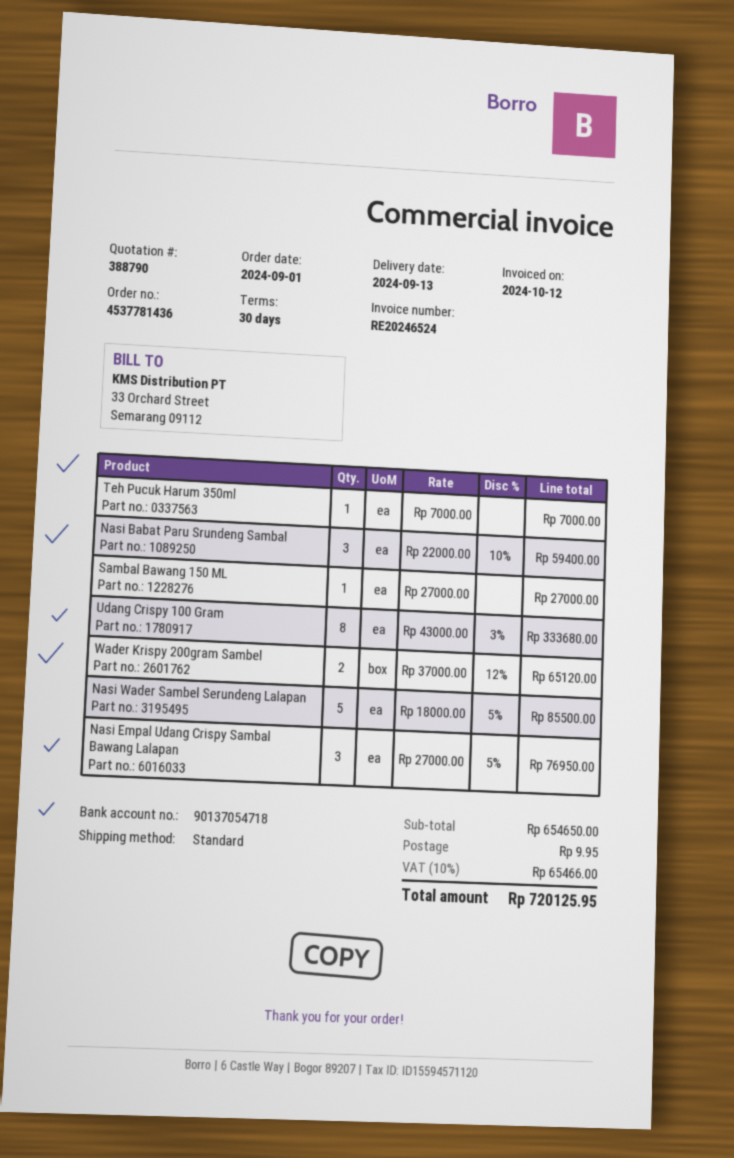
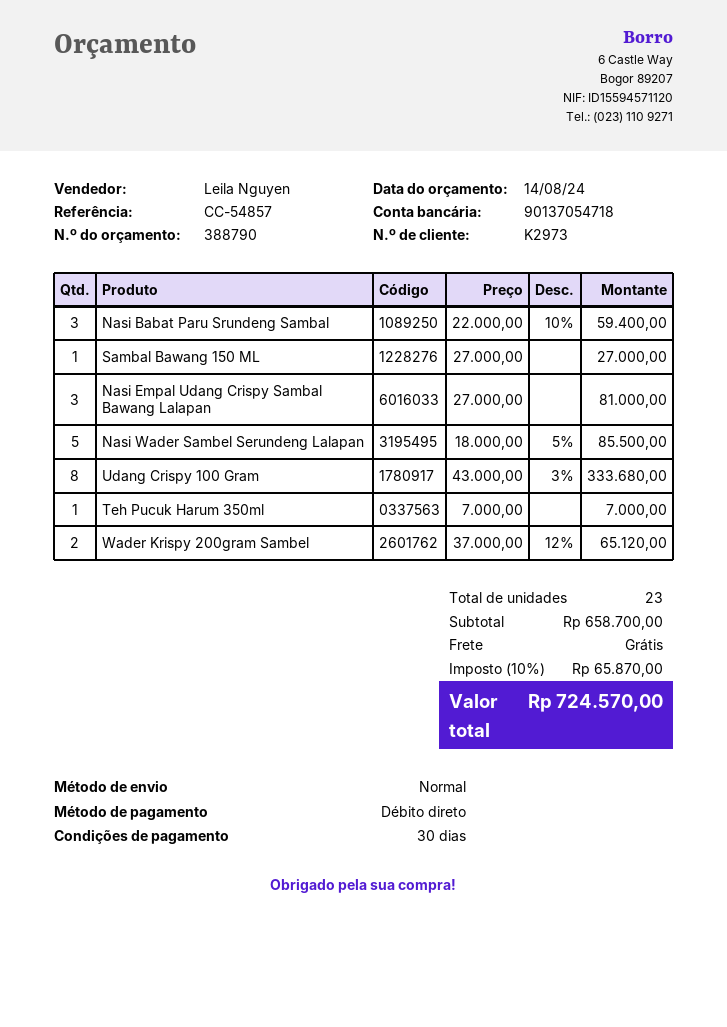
Nasi Empal Udang Crispy Sambal Bawang Lalapan: 3 x 27000.00 - 5% = 76950.00 -> 3 x 27000.00 = 81000.00
subtotal: 654650.00 -> 658700.00
shipping: 9.95 -> 0.00
tax: 10% = 65466.00 -> 10% = 65870.00
total: 720125.95 -> 724570.00

